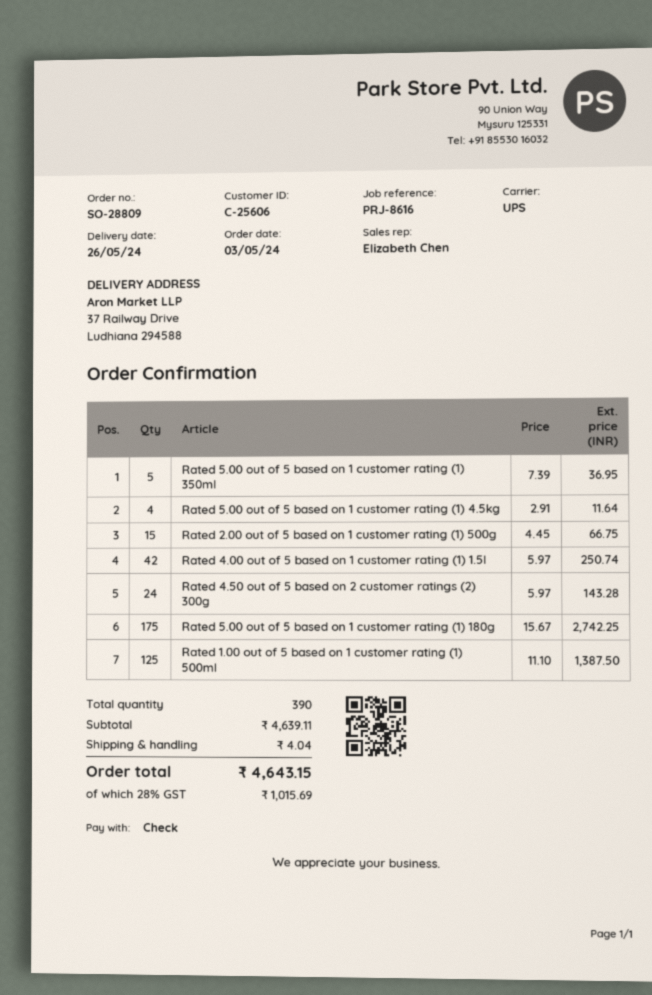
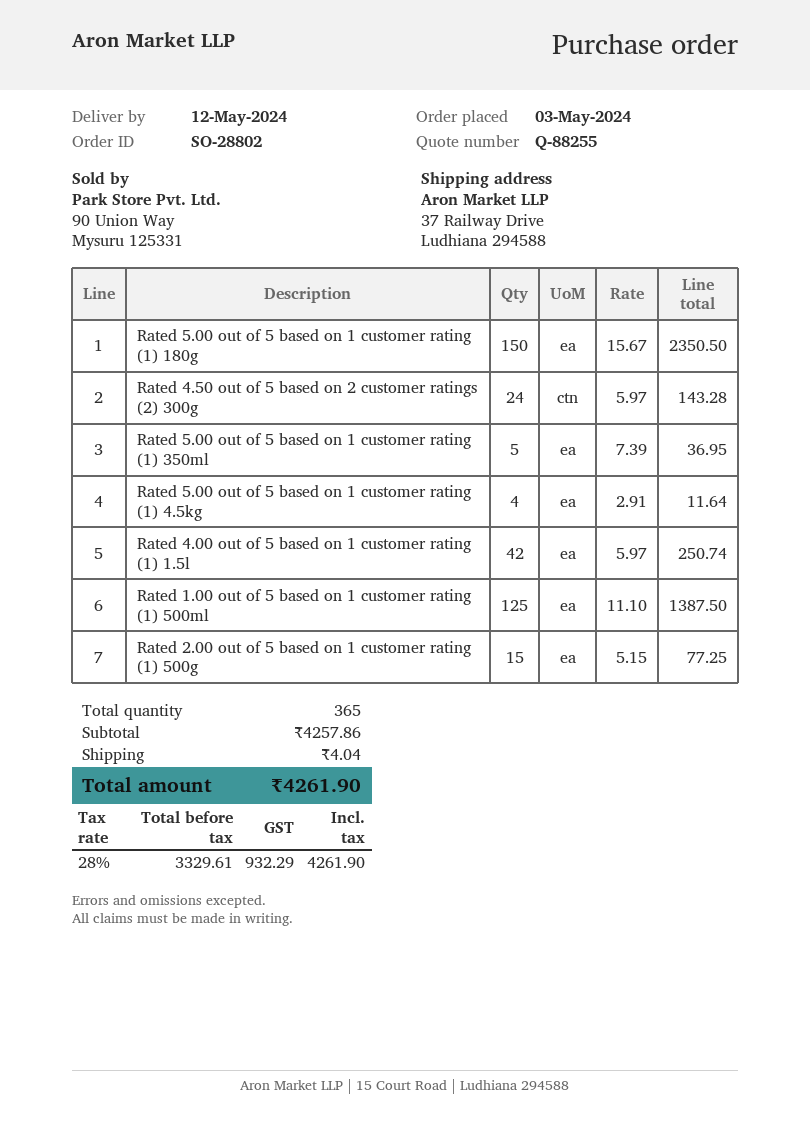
order number: SO-28809 -> SO-28802
delivery date: 2024-05-26 -> 2024-05-12
Rated 2.00 out of 5 based on 1 customer rating (1) 500g: 15 x 4.45 = 66.75 -> 15 x 5.15 = 77.25
Rated 5.00 out of 5 based on 1 customer rating (1) 180g: 175 x 15.67 = 2742.25 -> 150 x 15.67 = 2350.50
total quantity: 390 -> 365
subtotal: 4639.11 -> 4257.86
tax: 28% = 1015.69 -> 28% = 932.29
total: 4643.15 -> 4261.90

